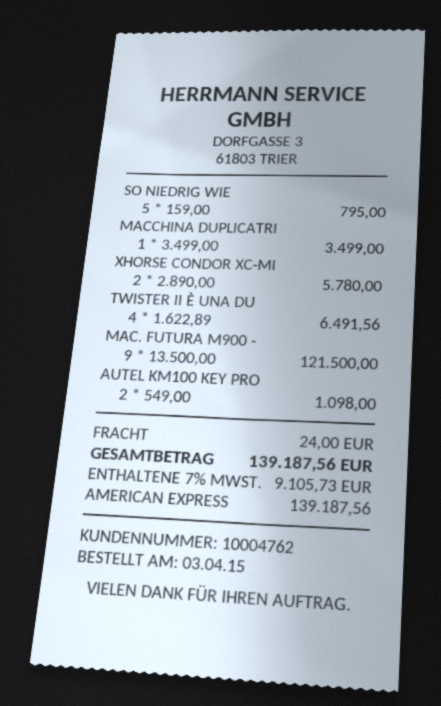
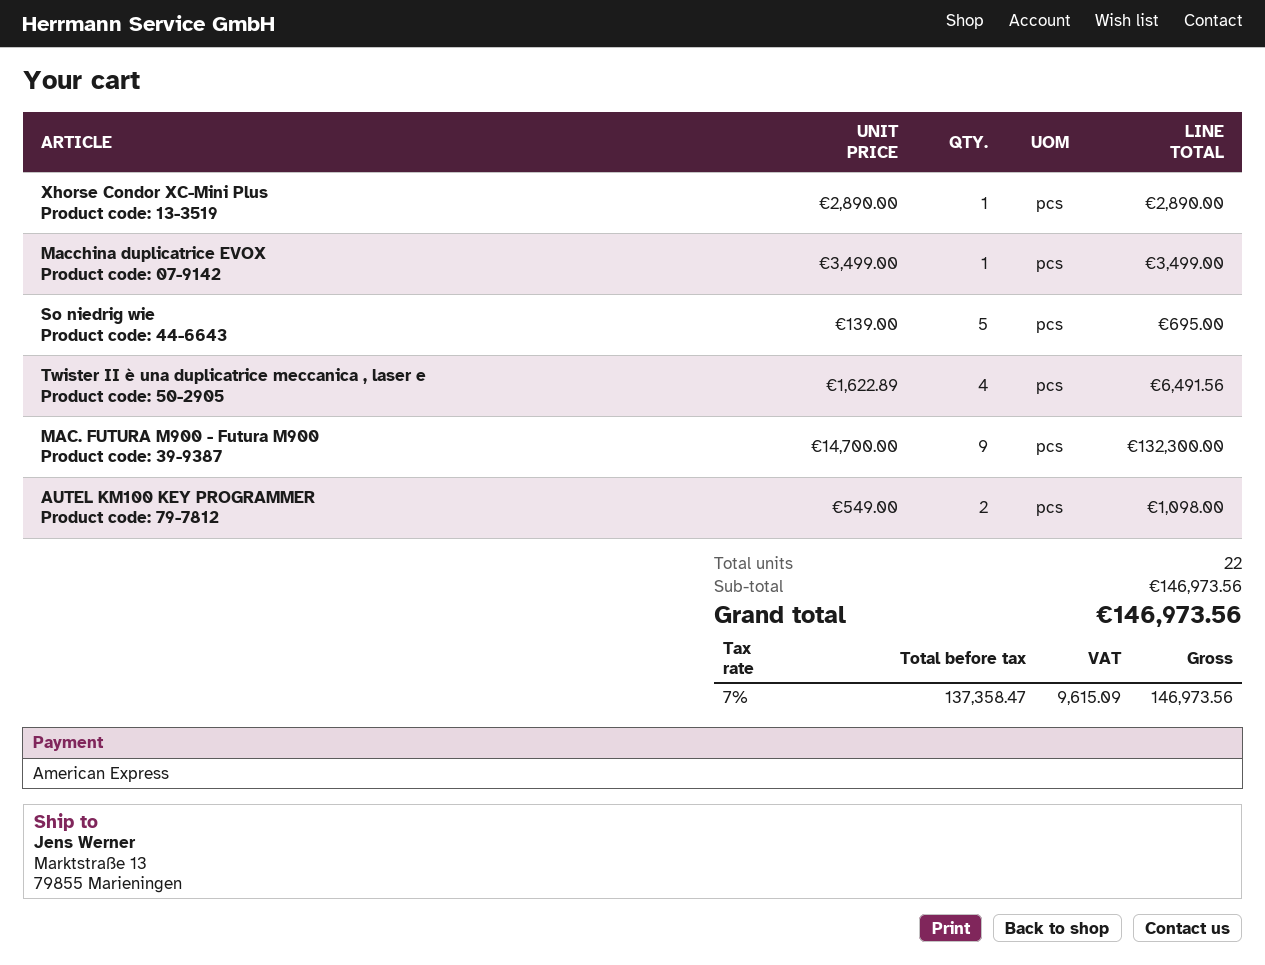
SO NIEDRIG WIE: 5 x 159.00 = 795.00 -> 5 x 139.00 = 695.00
XHORSE CONDOR XC-MI: 2 x 2890.00 = 5780.00 -> 1 x 2890.00 = 2890.00
MAC. FUTURA M900 -: 9 x 13500.00 = 121500.00 -> 9 x 14700.00 = 132300.00
shipping: 24.00 -> none
tax: 7% = 9105.73 -> 7% = 9615.09
total: 139187.56 -> 146973.56

